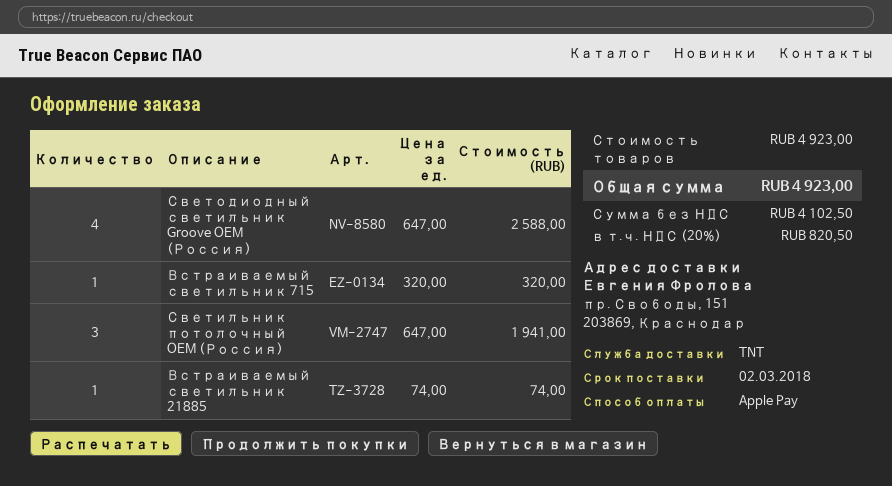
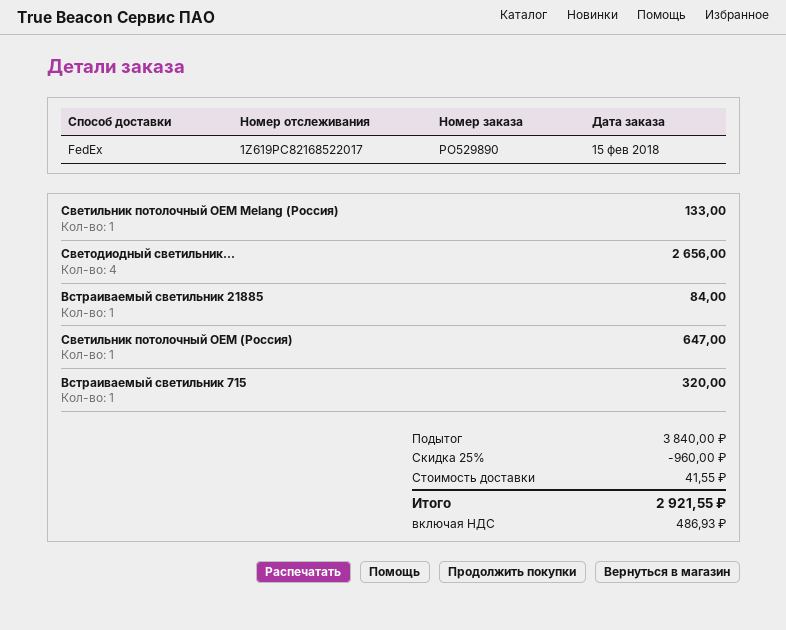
shipping method: TNT -> FedEx
Светодиодный светильник Groove OEM (Россия): 4 for 2588.00 -> 4 for 2656.00
Светильник потолочный OEM (Россия): 3 for 1941.00 -> 1 for 647.00
Встраиваемый светильник 21885: 1 for 74.00 -> 1 for 84.00
Светильник потолочный OEM Melang (Россия): none -> 1 for 133.00
subtotal: 4923.00 -> 3840.00
discount: none -> 25% = 960.00
shipping: none -> 41.55
tax: 820.50 -> 486.93
total: 4923.00 -> 2921.55

